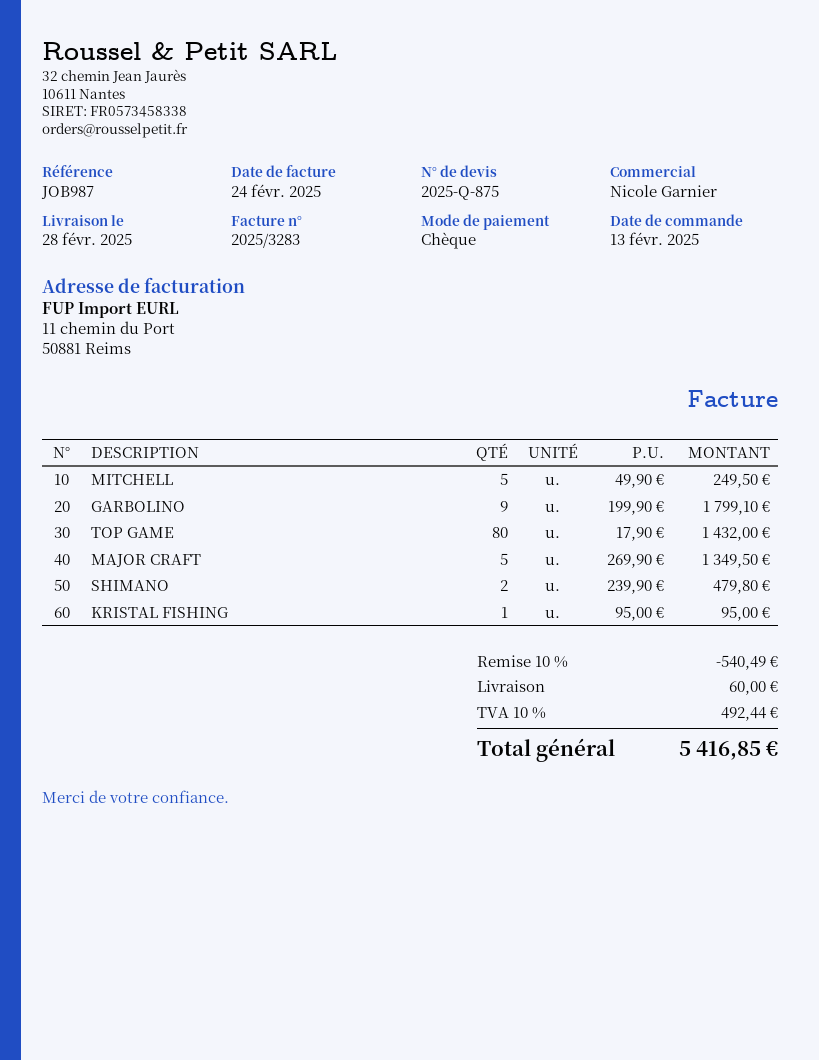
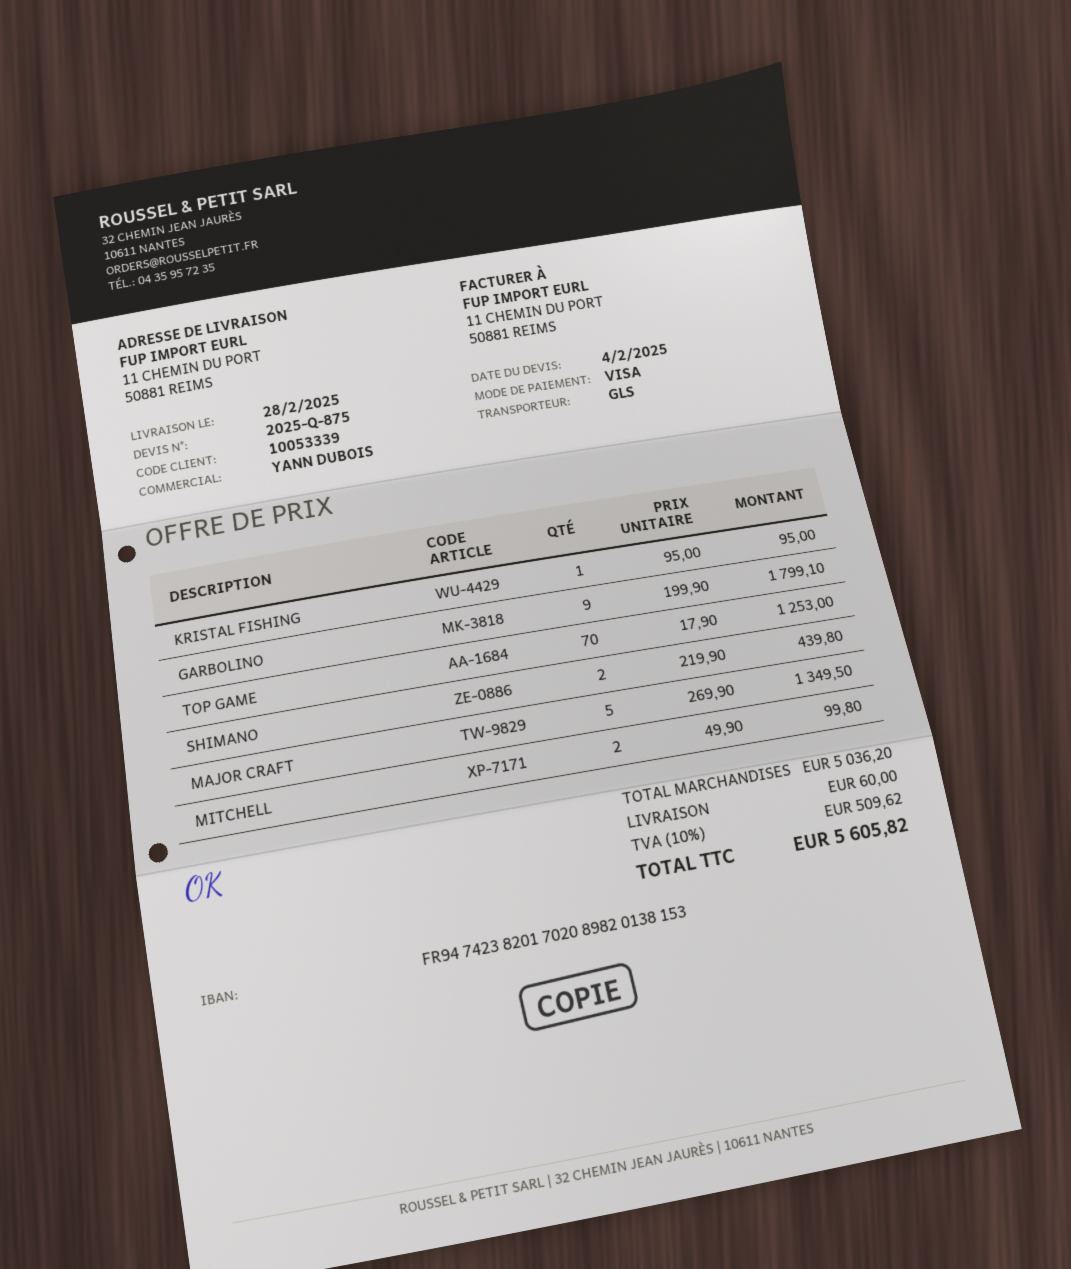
sales rep: Nicole Garnier -> YANN DUBOIS
payment method: cheque -> Visa
MITCHELL: 5 x 49.90 = 249.50 -> 2 x 49.90 = 99.80
TOP GAME: 80 x 17.90 = 1432.00 -> 70 x 17.90 = 1253.00
SHIMANO: 2 x 239.90 = 479.80 -> 2 x 219.90 = 439.80
discount: 10% = 540.49 -> none
tax: 10% = 492.44 -> 10% = 509.62
total: 5416.85 -> 5605.82

